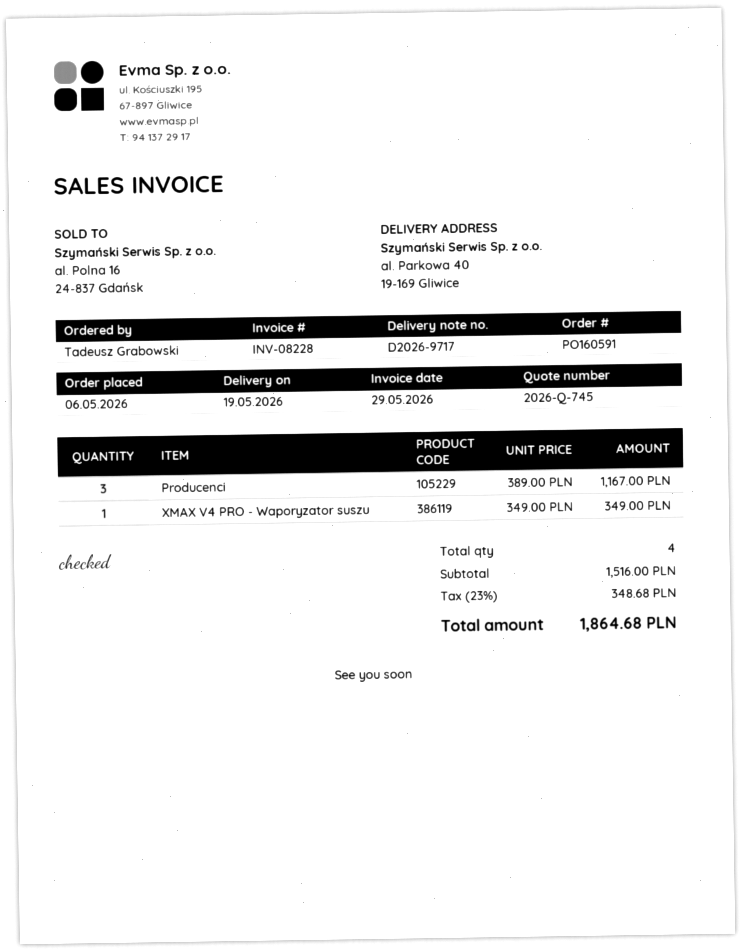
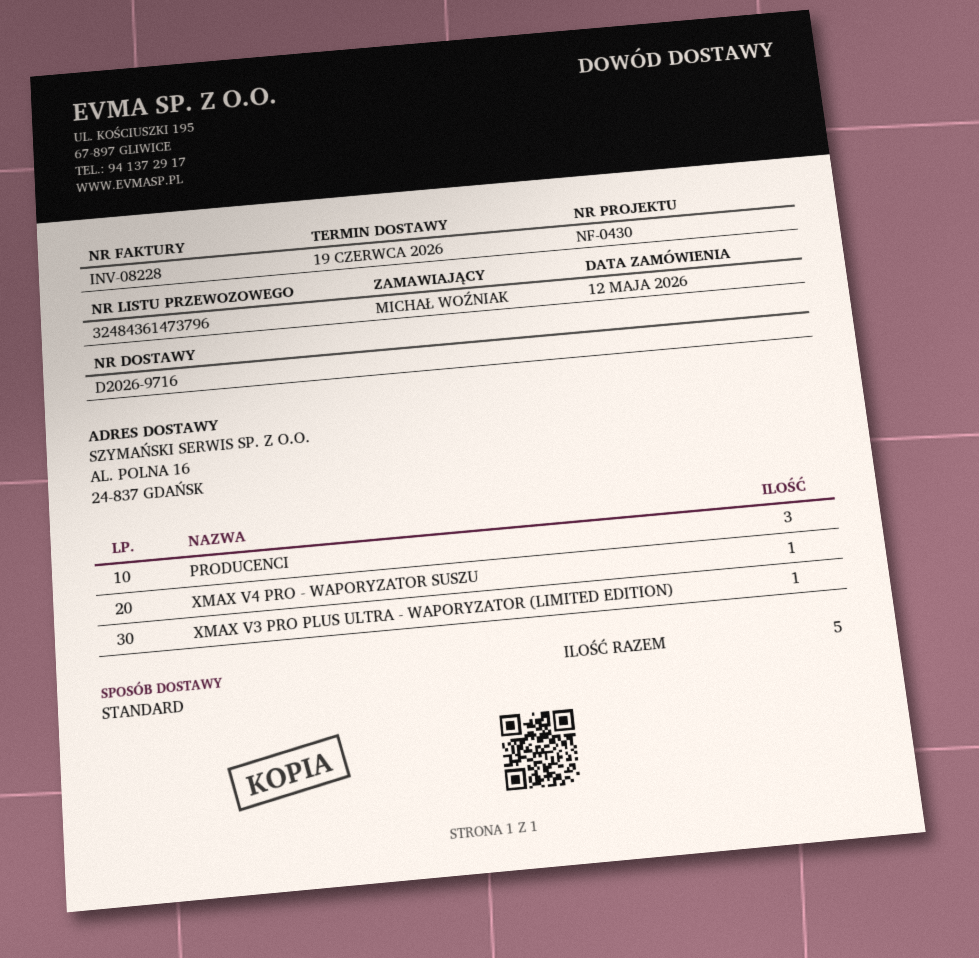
order date: 2026-05-06 -> 2026-05-12
delivery note number: D2026-9717 -> D2026-9716
delivery date: 2026-05-19 -> 2026-06-19
ordered by: Tadeusz Grabowski -> MICHAŁ WOŹNIAK
ship to: al. Parkowa 40, 19-169 Gliwice -> AL. POLNA 16, 24-837 GDAŃSK
XMAX V3 PRO PLUS ULTRA - WAPORYZATOR (LIMITED EDITION): none -> 1
total quantity: 4 -> 5

